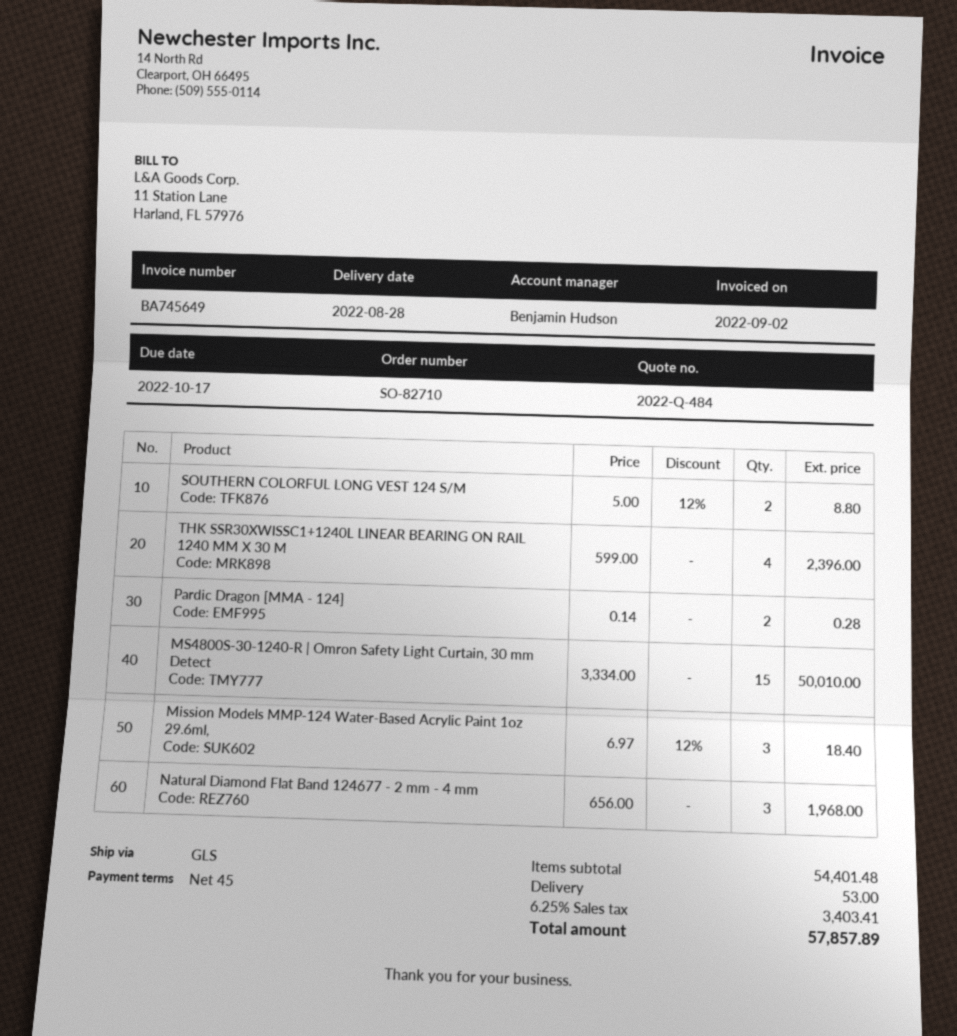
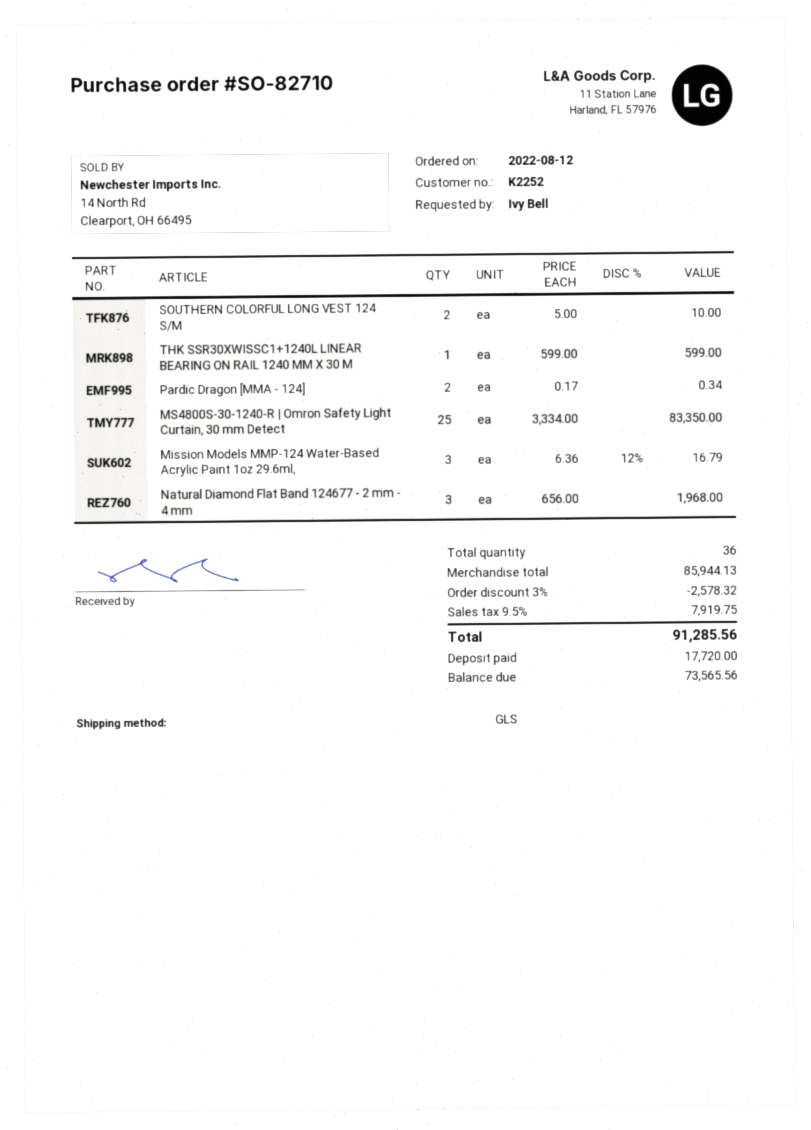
SOUTHERN COLORFUL LONG VEST 124 S/M: 2 x 5.00 - 12% = 8.80 -> 2 x 5.00 = 10.00
THK SSR30XWISSC1+1240L LINEAR BEARING ON RAIL 1240 MM X 30 M: 4 x 599.00 = 2396.00 -> 1 x 599.00 = 599.00
Pardic Dragon [MMA - 124]: 2 x 0.14 = 0.28 -> 2 x 0.17 = 0.34
MS4800S-30-1240-R | Omron Safety Light Curtain, 30 mm Detect: 15 x 3334.00 = 50010.00 -> 25 x 3334.00 = 83350.00
Mission Models MMP-124 Water-Based Acrylic Paint 1oz 29.6ml,: 3 x 6.97 - 12% = 18.40 -> 3 x 6.36 - 12% = 16.79
subtotal: 54401.48 -> 85944.13
discount: none -> 3% = 2578.32
shipping: 53.00 -> none
tax: 6.25% = 3403.41 -> 9.5% = 7919.75
total: 57857.89 -> 91285.56

